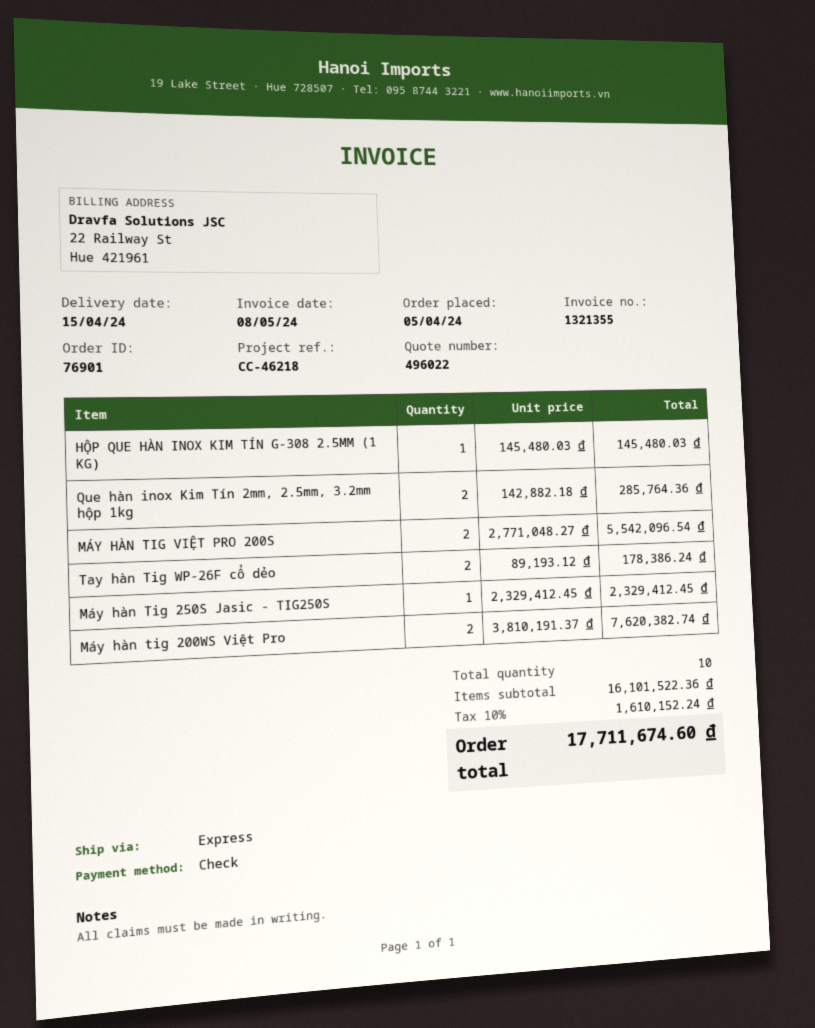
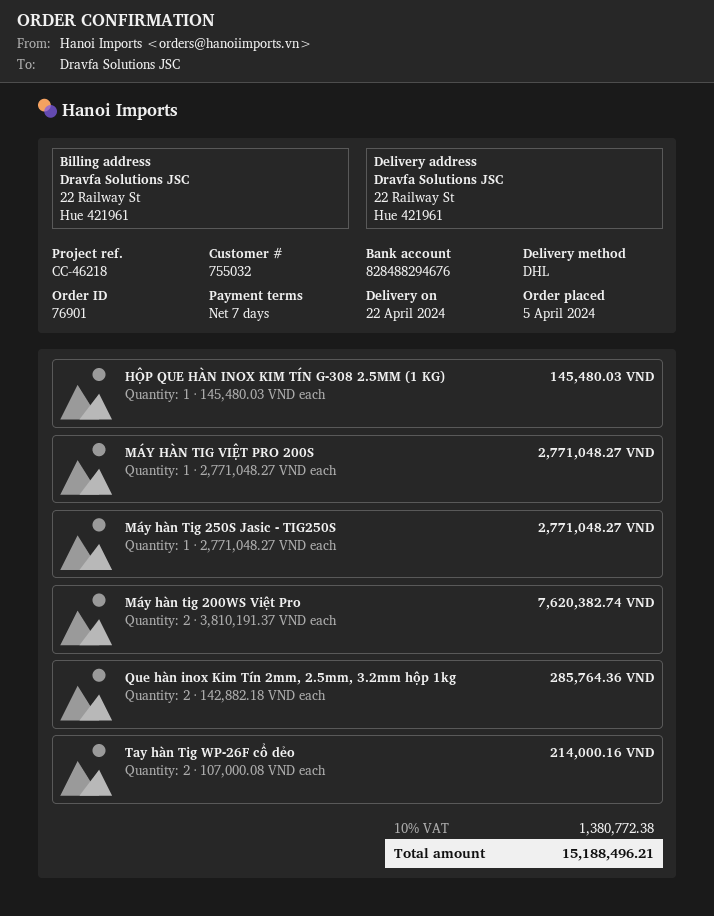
delivery date: 2024-04-15 -> 2024-04-22
shipping method: express -> DHL
MÁY HÀN TIG VIỆT PRO 200S: 2 x 2771048.27 = 5542096.54 -> 1 x 2771048.27 = 2771048.27
Tay hàn Tig WP-26F cổ dẻo: 2 x 89193.12 = 178386.24 -> 2 x 107000.08 = 214000.16
Máy hàn Tig 250S Jasic - TIG250S: 1 x 2329412.45 = 2329412.45 -> 1 x 2771048.27 = 2771048.27
tax: 10% = 1610152.24 -> 10% = 1380772.38
total: 17711674.60 -> 15188496.21

